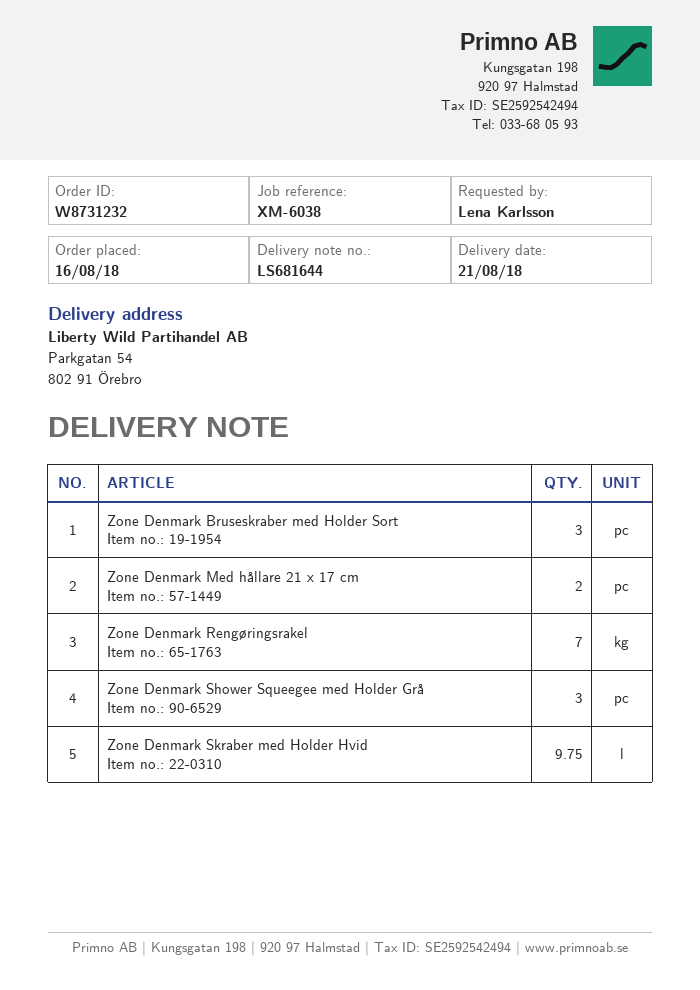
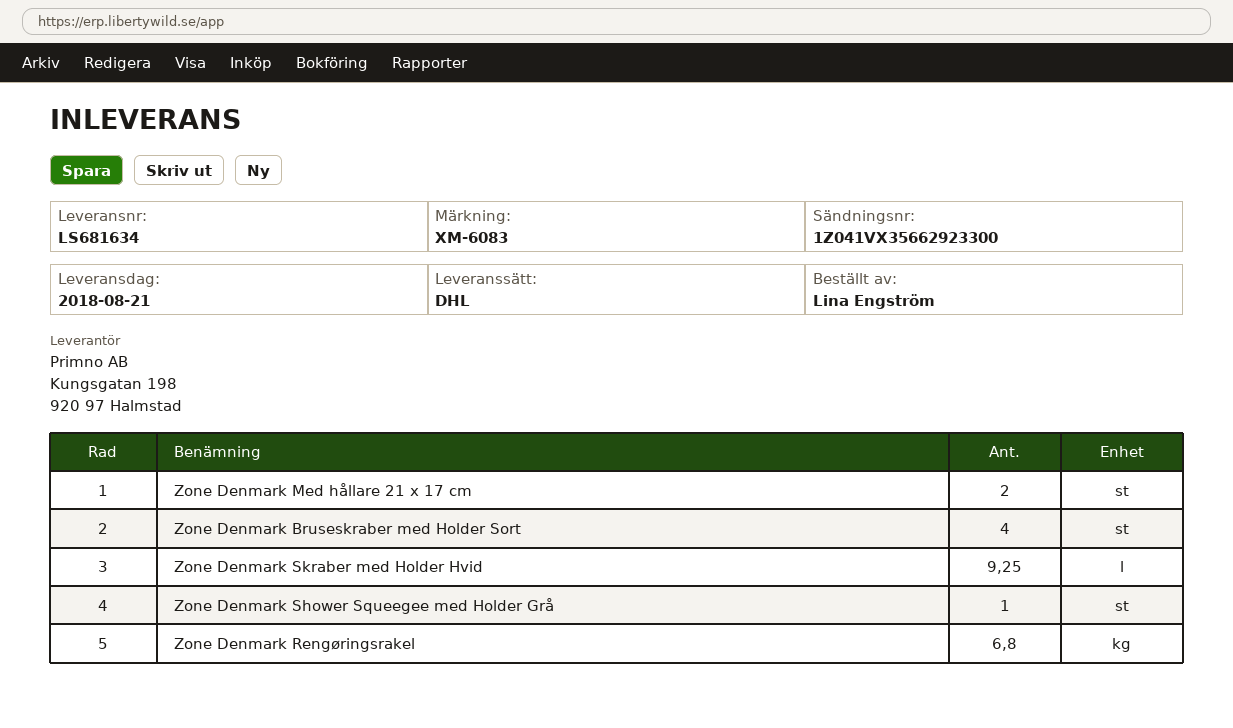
delivery note number: LS681644 -> LS681634
reference: XM-6038 -> XM-6083
ordered by: Lena Karlsson -> Lina Engström
Zone Denmark Bruseskraber med Holder Sort: 3 -> 4
Zone Denmark Rengøringsrakel: 7 -> 6.8
Zone Denmark Shower Squeegee med Holder Grå: 3 -> 1
Zone Denmark Skraber med Holder Hvid: 9.75 -> 9.25

